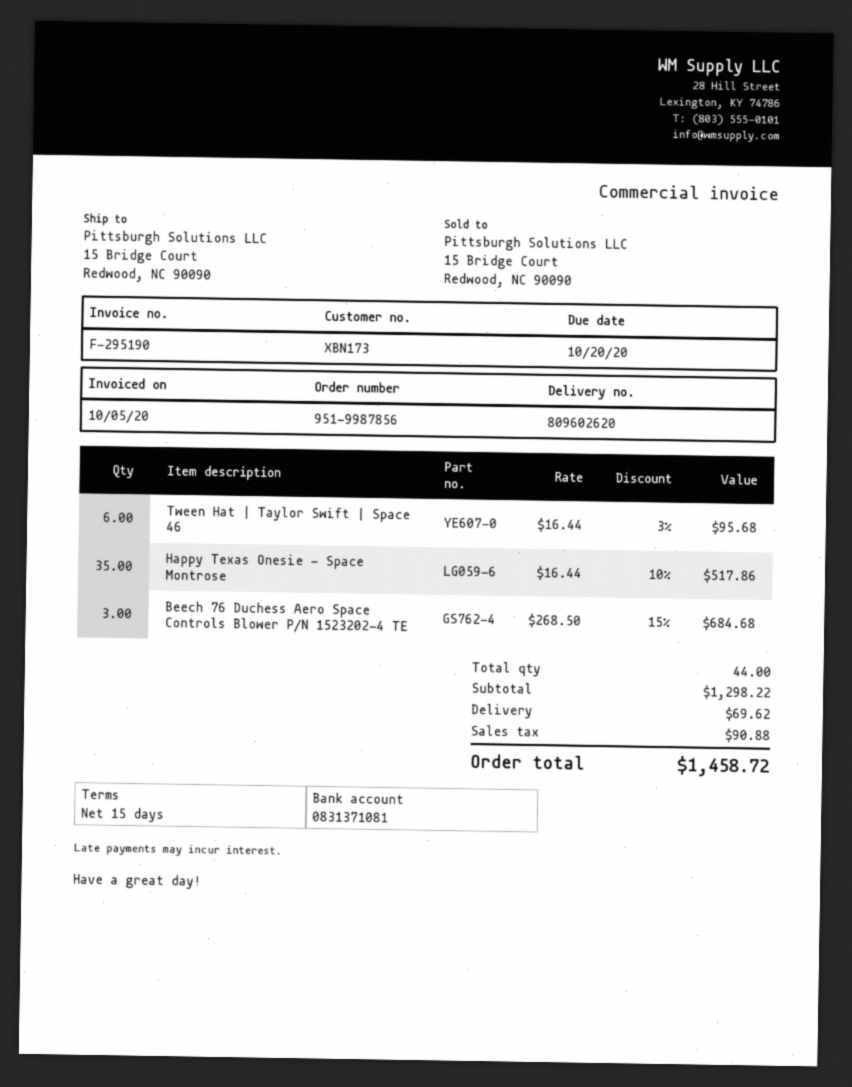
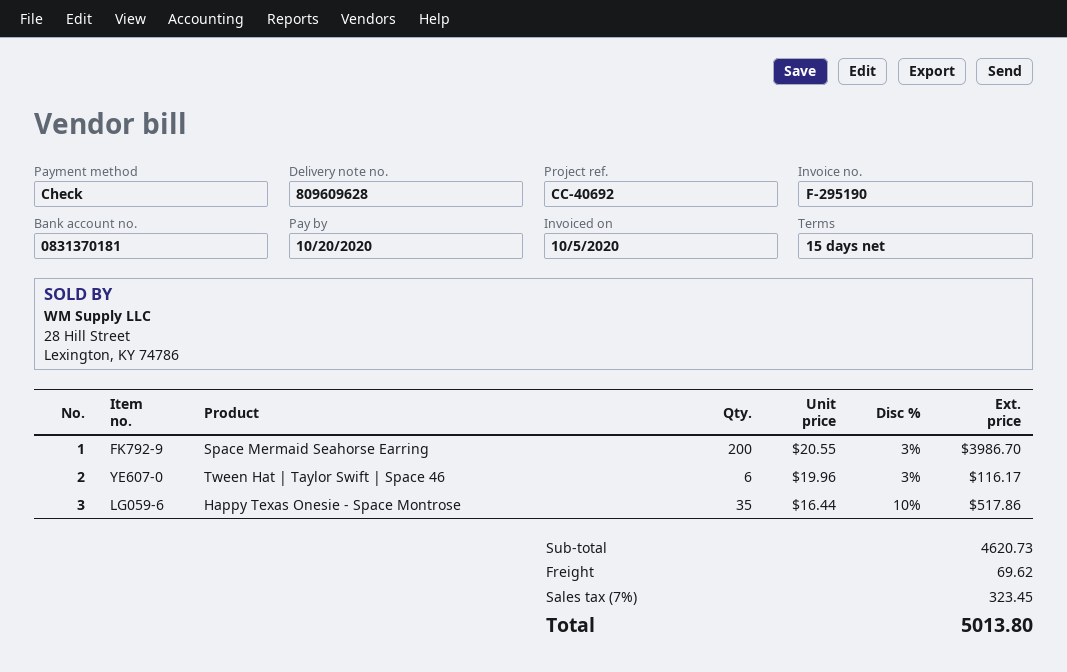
delivery note number: 809602620 -> 809609628
bank account: 0831371081 -> 0831370181
Tween Hat | Taylor Swift | Space 46: 6 x 16.44 - 3% = 95.68 -> 6 x 19.96 - 3% = 116.17
Beech 76 Duchess Aero Space Controls Blower P/N 1523202-4 TE: 3 x 268.50 - 15% = 684.68 -> none
Space Mermaid Seahorse Earring: none -> 200 x 20.55 - 3% = 3986.70
subtotal: 1298.22 -> 4620.73
tax: 90.88 -> 323.45
total: 1458.72 -> 5013.80

